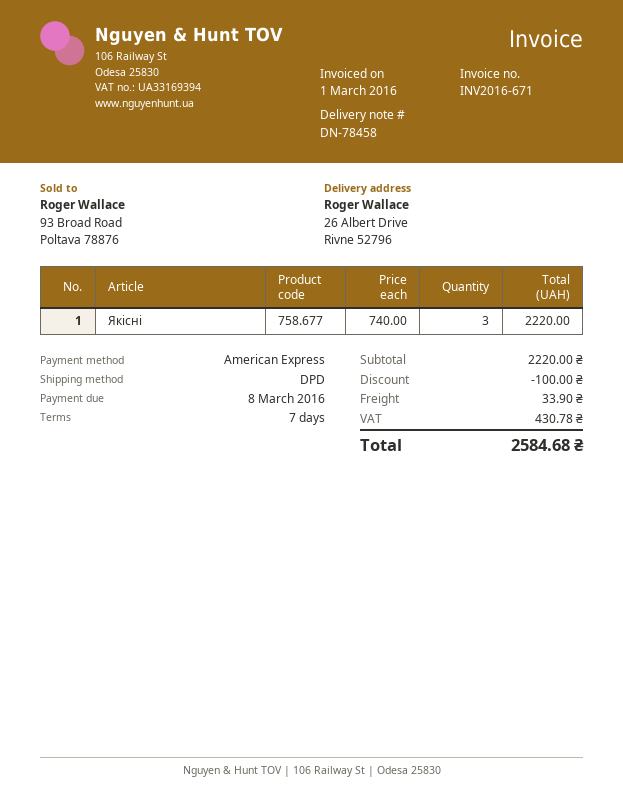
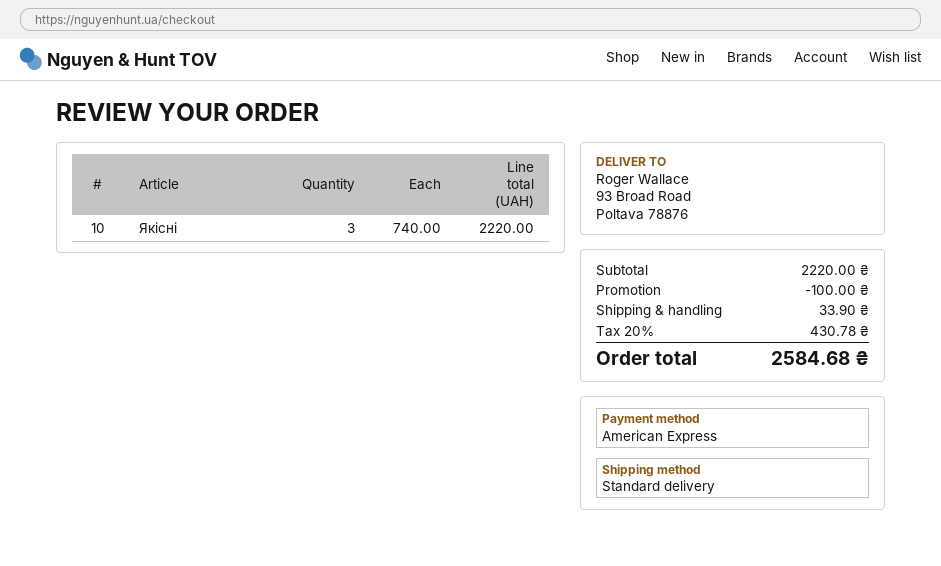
shipping method: DPD -> standard
ship to: 26 Albert Drive, Rivne 52796 -> 93 Broad Road, Poltava 78876

